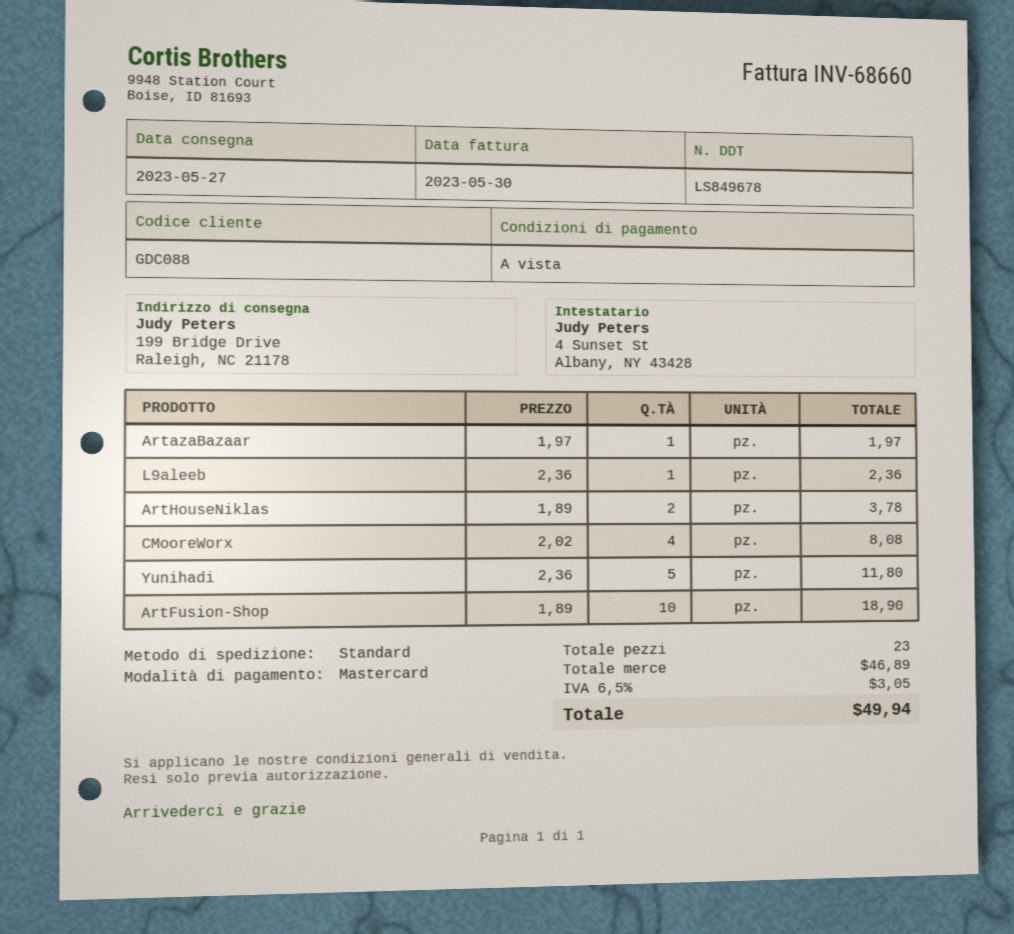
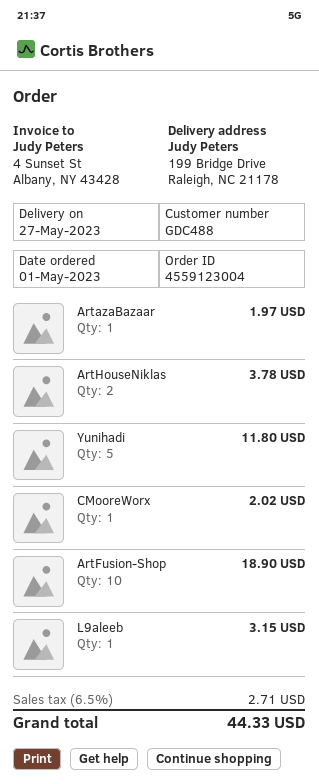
customer number: GDC088 -> GDC488
L9aleeb: 1 for 2.36 -> 1 for 3.15
CMooreWorx: 4 for 8.08 -> 1 for 2.02
tax: 6.5% = 3.05 -> 6.5% = 2.71
total: 49.94 -> 44.33

